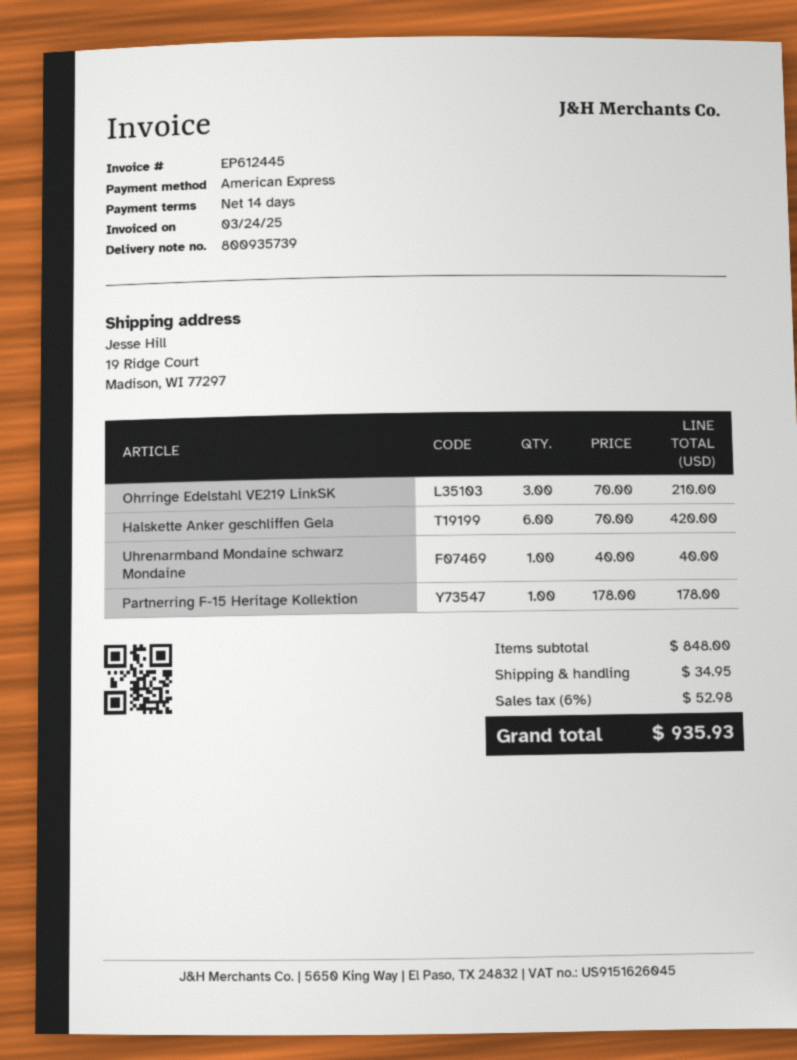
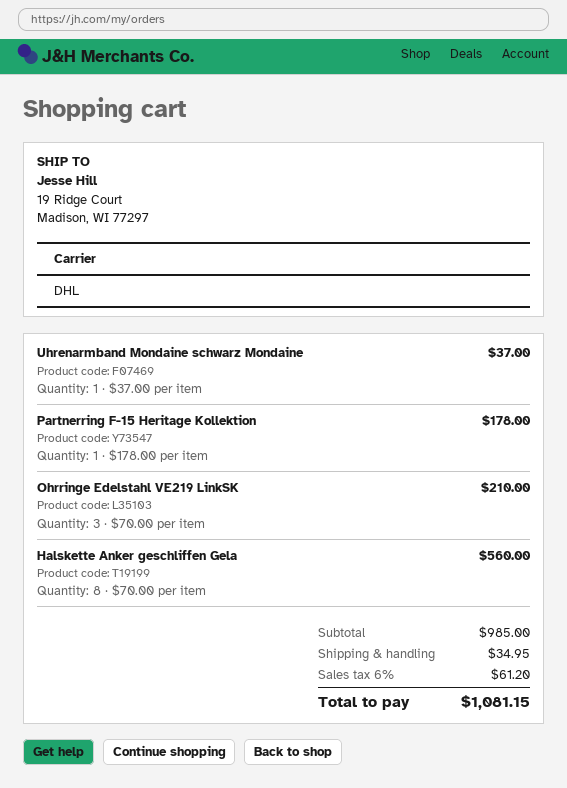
Halskette Anker geschliffen Gela: 6 x 70.00 = 420.00 -> 8 x 70.00 = 560.00
Uhrenarmband Mondaine schwarz Mondaine: 1 x 40.00 = 40.00 -> 1 x 37.00 = 37.00
subtotal: 848.00 -> 985.00
tax: 6% = 52.98 -> 6% = 61.20
total: 935.93 -> 1081.15

